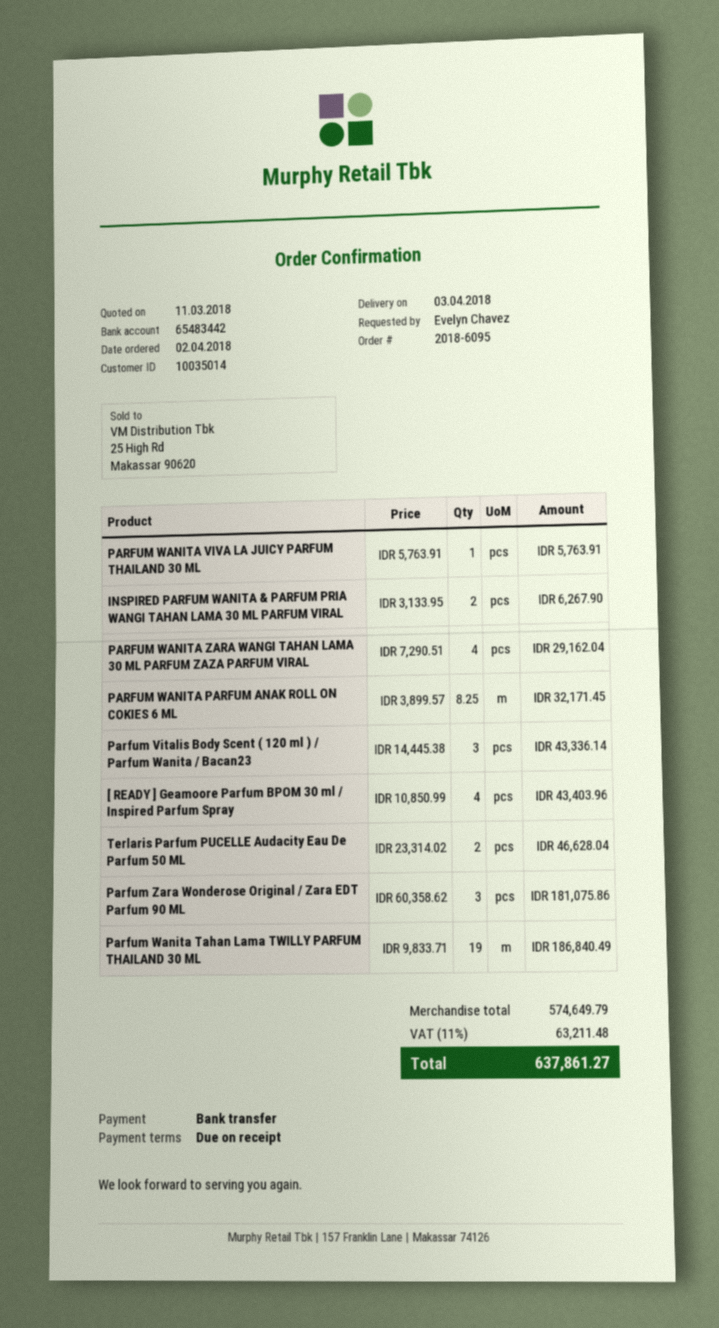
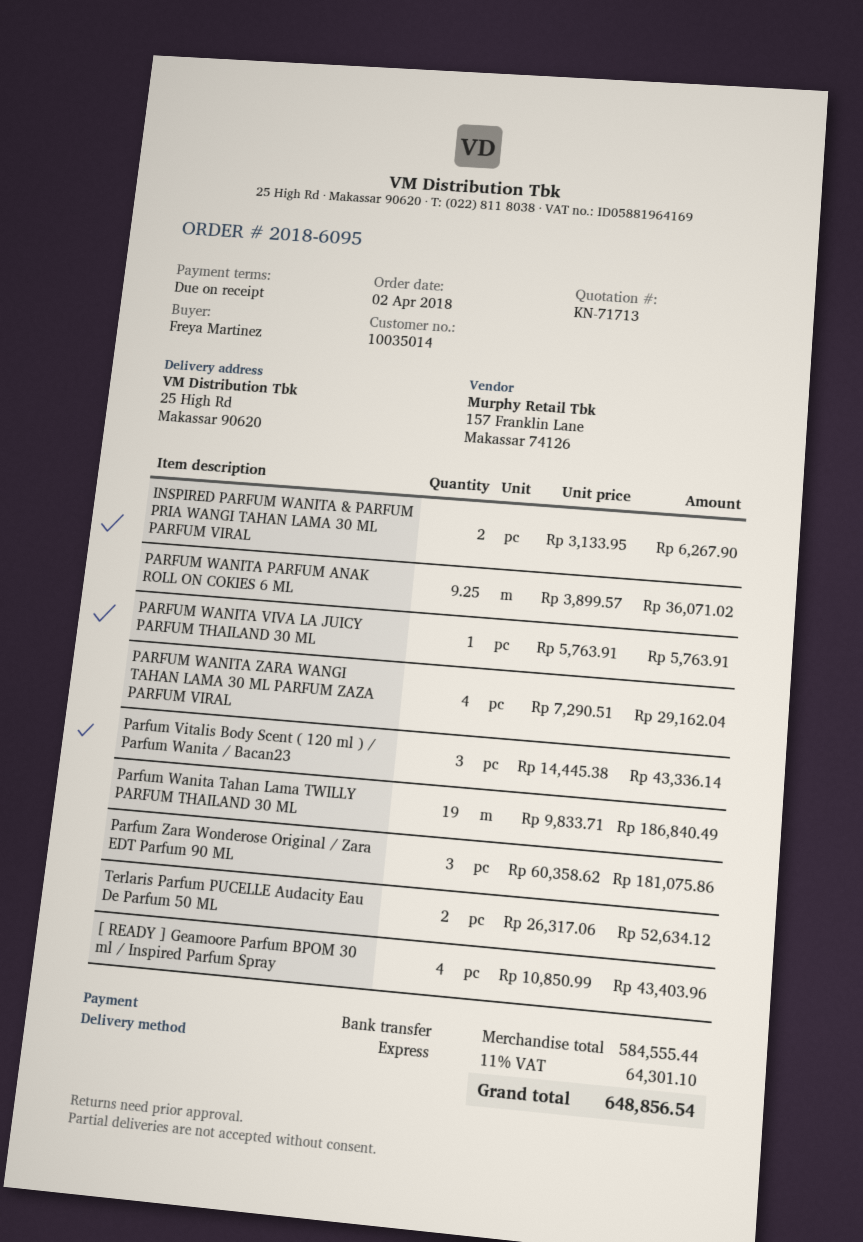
ordered by: Evelyn Chavez -> Freya Martinez
PARFUM WANITA PARFUM ANAK ROLL ON COKIES 6 ML: 8.25 x 3899.57 = 32171.45 -> 9.25 x 3899.57 = 36071.02
Terlaris Parfum PUCELLE Audacity Eau De Parfum 50 ML: 2 x 23314.02 = 46628.04 -> 2 x 26317.06 = 52634.12
subtotal: 574649.79 -> 584555.44
tax: 11% = 63211.48 -> 11% = 64301.10
total: 637861.27 -> 648856.54

